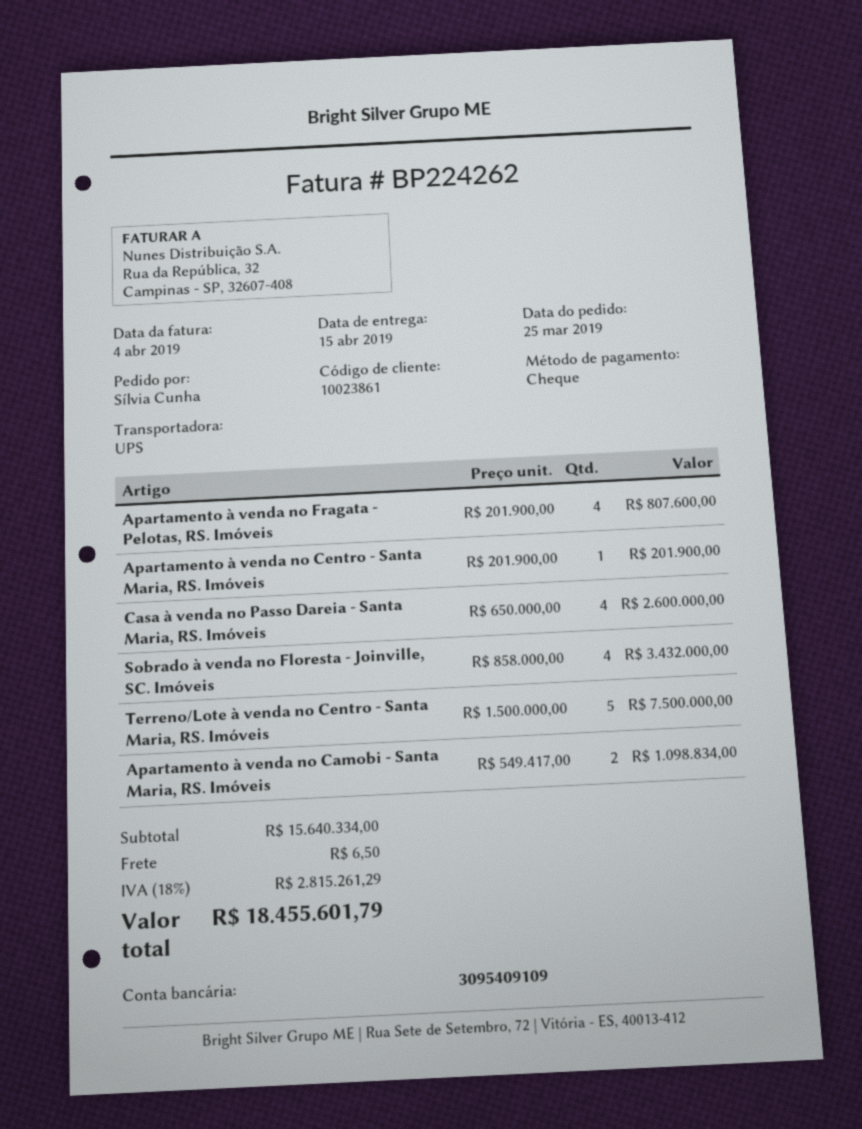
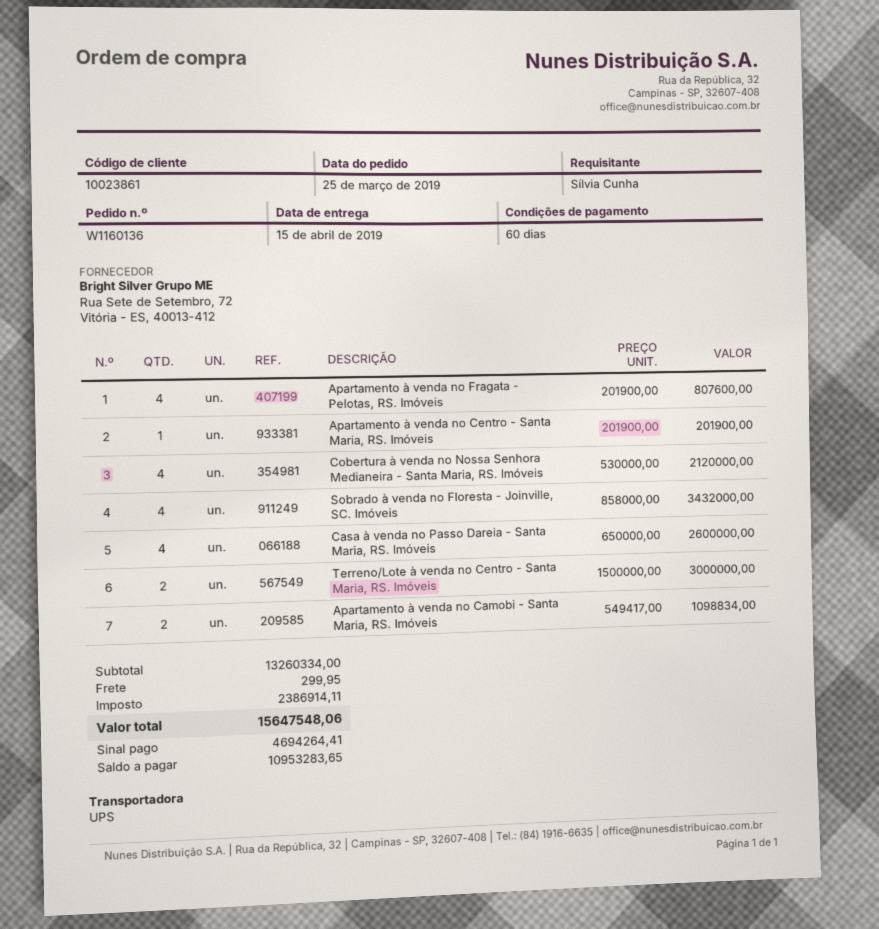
Terreno/Lote à venda no Centro - Santa Maria, RS. Imóveis: 5 x 1500000.00 = 7500000.00 -> 2 x 1500000.00 = 3000000.00
Cobertura à venda no Nossa Senhora Medianeira - Santa Maria, RS. Imóveis: none -> 4 x 530000.00 = 2120000.00
subtotal: 15640334.00 -> 13260334.00
shipping: 6.50 -> 299.95
tax: 2815261.29 -> 2386914.11
total: 18455601.79 -> 15647548.06

